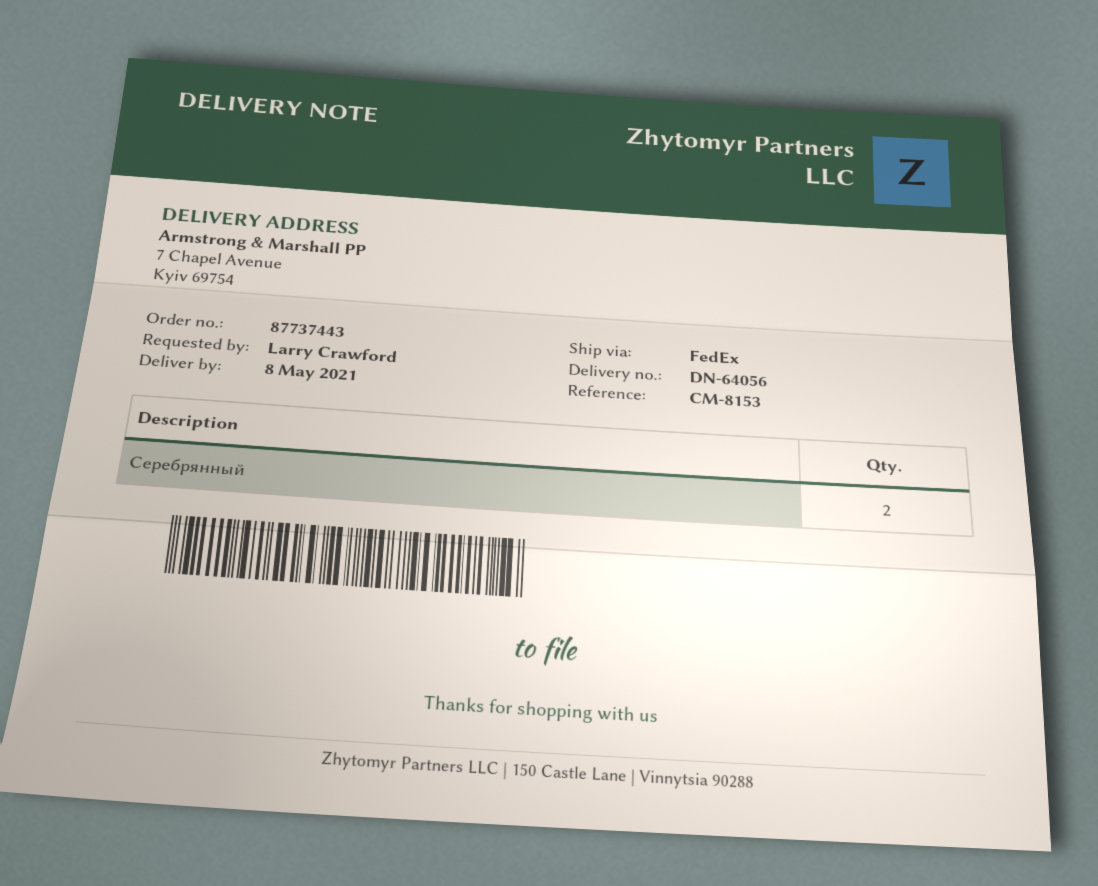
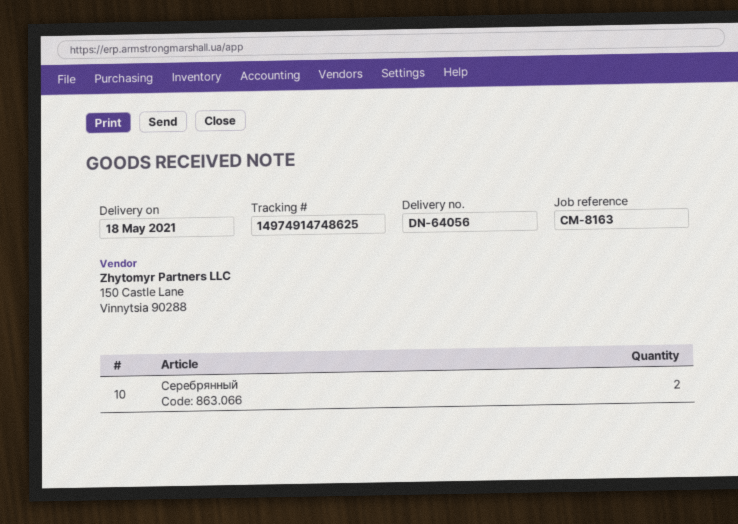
delivery date: 2021-05-08 -> 2021-05-18
reference: CM-8153 -> CM-8163

